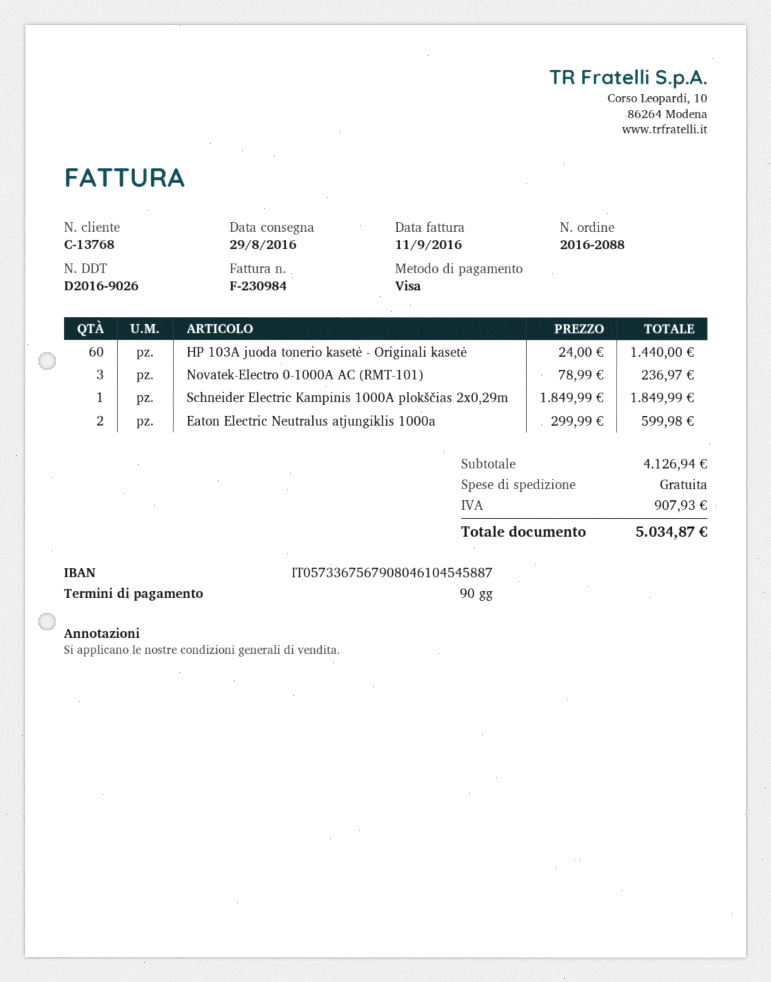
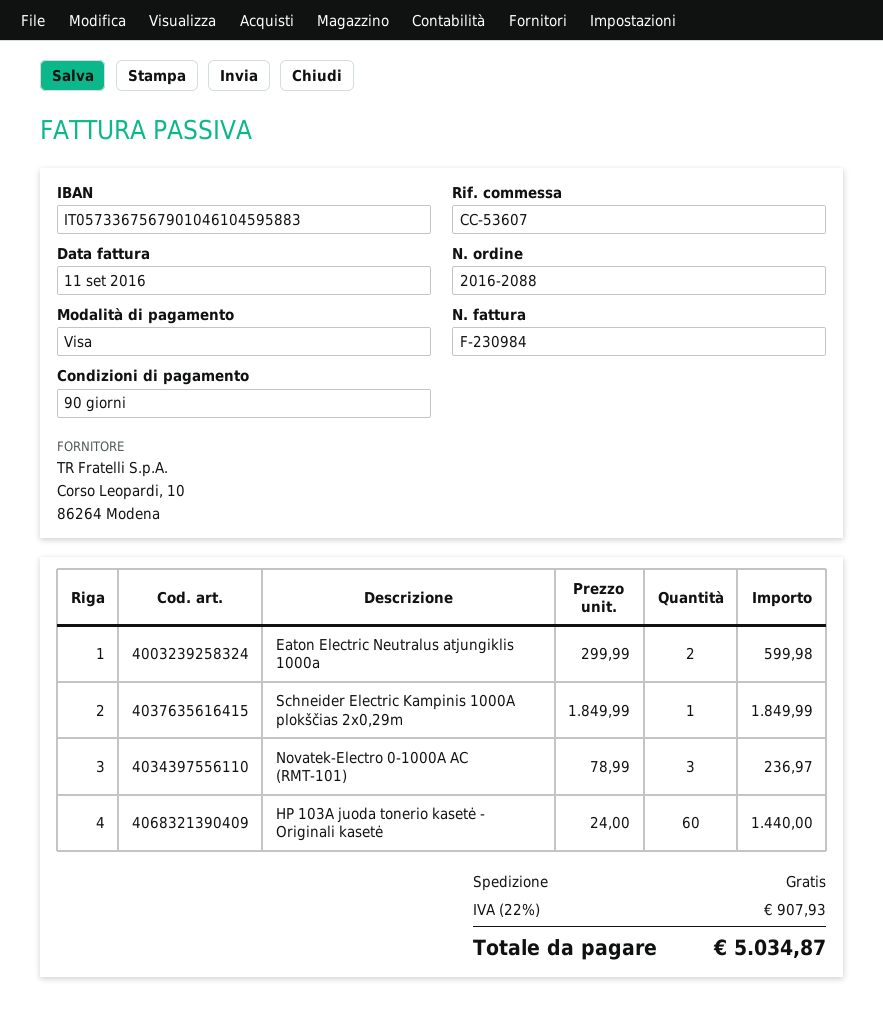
bank account: IT0573367567908046104545887 -> IT0573367567901046104595883

